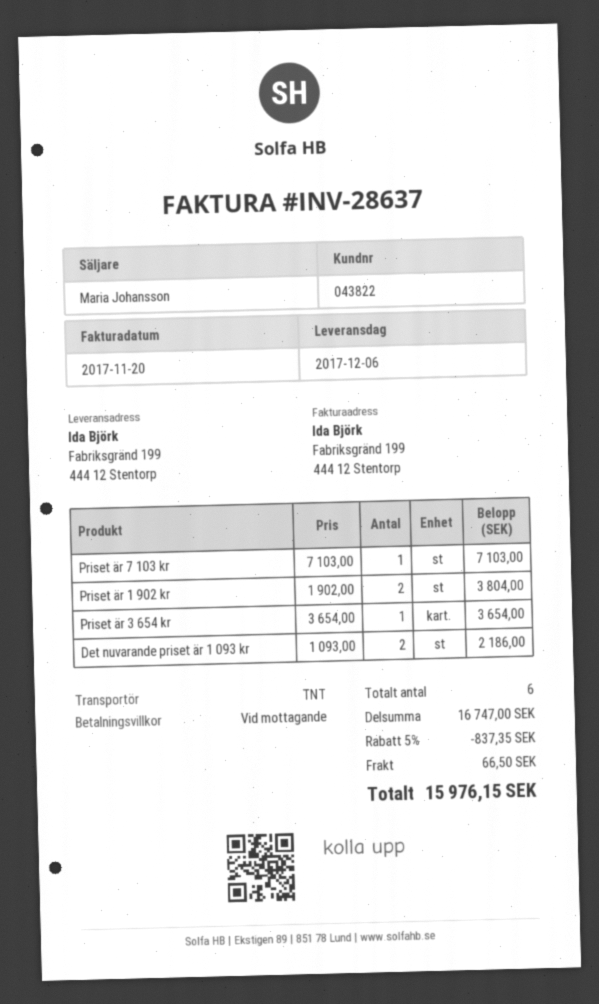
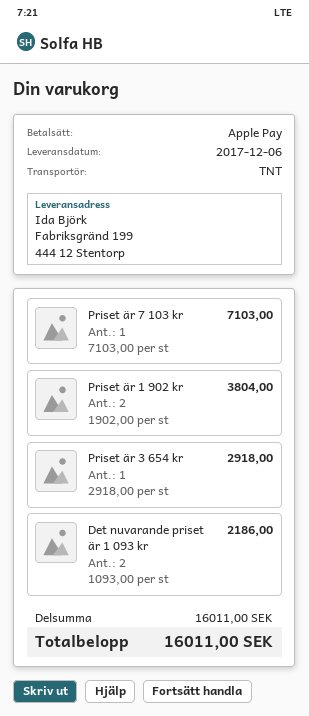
Priset är 3 654 kr: 1 x 3654.00 = 3654.00 -> 1 x 2918.00 = 2918.00
subtotal: 16747.00 -> 16011.00
discount: 5% = 837.35 -> none
shipping: 66.50 -> none
total: 15976.15 -> 16011.00

